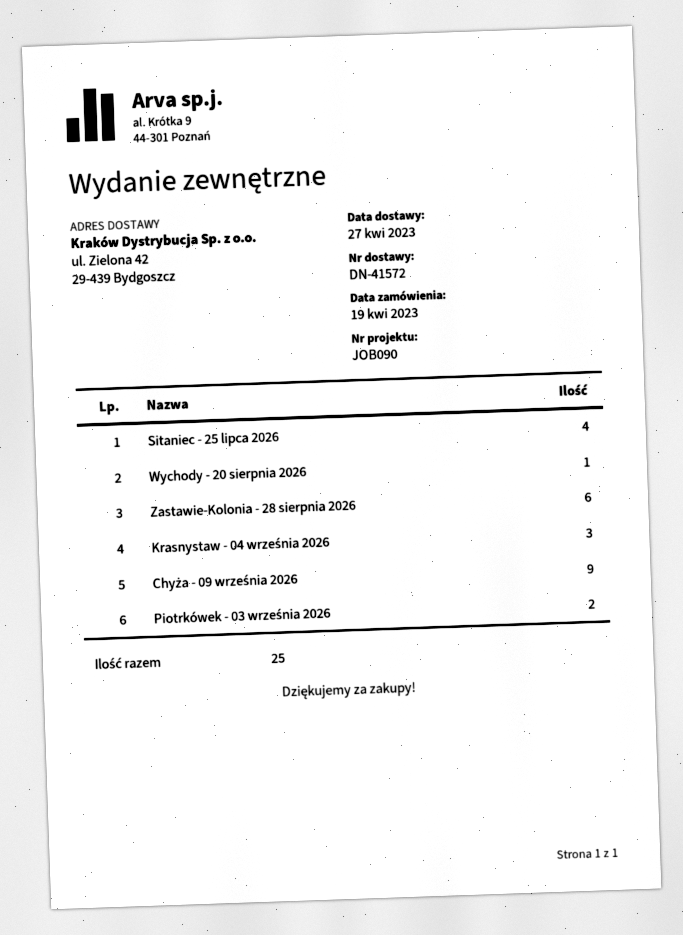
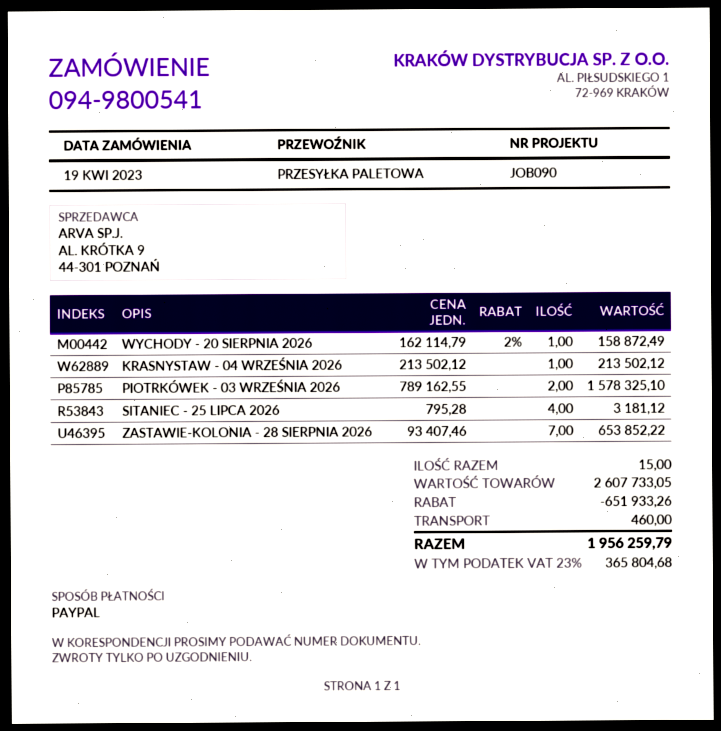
Zastawie-Kolonia - 28 sierpnia 2026: 6 -> 7
Krasnystaw - 04 września 2026: 3 -> 1
Chyża - 09 września 2026: 9 -> none
total quantity: 25 -> 15

